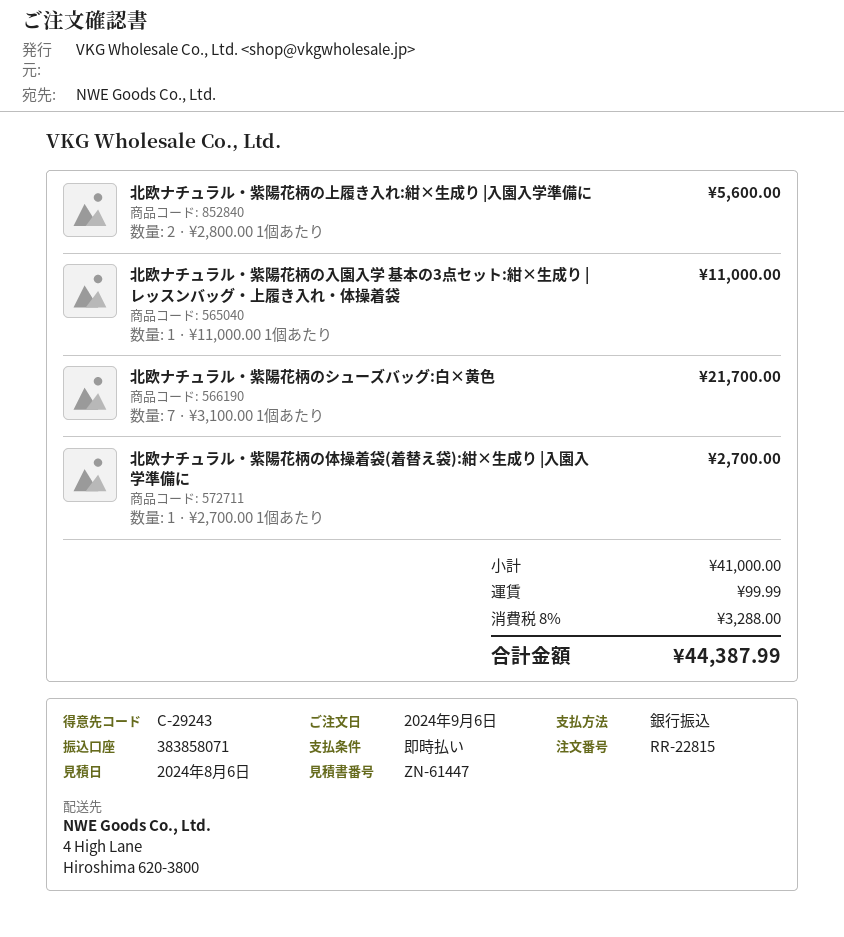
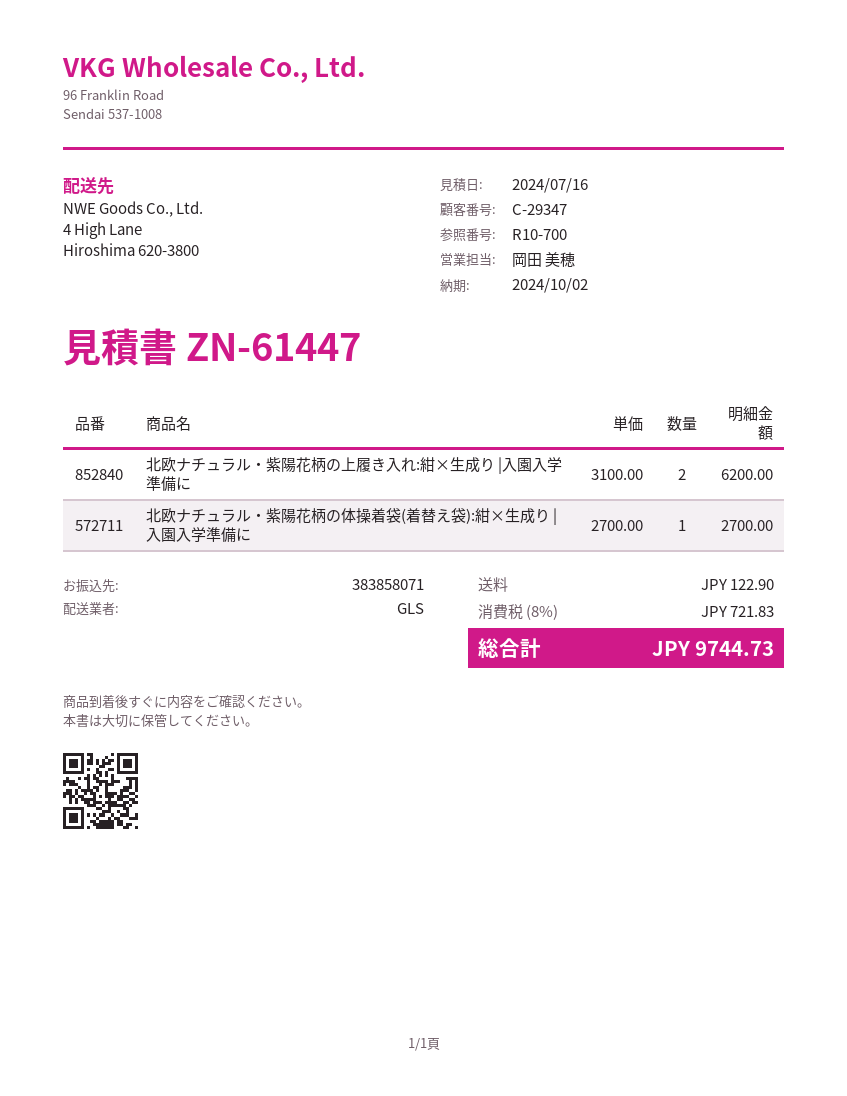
quote date: 2024-08-06 -> 2024-07-16
customer number: C-29243 -> C-29347
北欧ナチュラル・紫陽花柄の上履き入れ:紺×生成り |入園入学準備に: 2 x 2800.00 = 5600.00 -> 2 x 3100.00 = 6200.00
北欧ナチュラル・紫陽花柄の入園入学 基本の3点セット:紺×生成り |レッスンバッグ・上履き入れ・体操着袋: 1 x 11000.00 = 11000.00 -> none
北欧ナチュラル・紫陽花柄のシューズバッグ:白×黄色: 7 x 3100.00 = 21700.00 -> none
shipping: 99.99 -> 122.90
tax: 8% = 3288.00 -> 8% = 721.83
total: 44387.99 -> 9744.73

